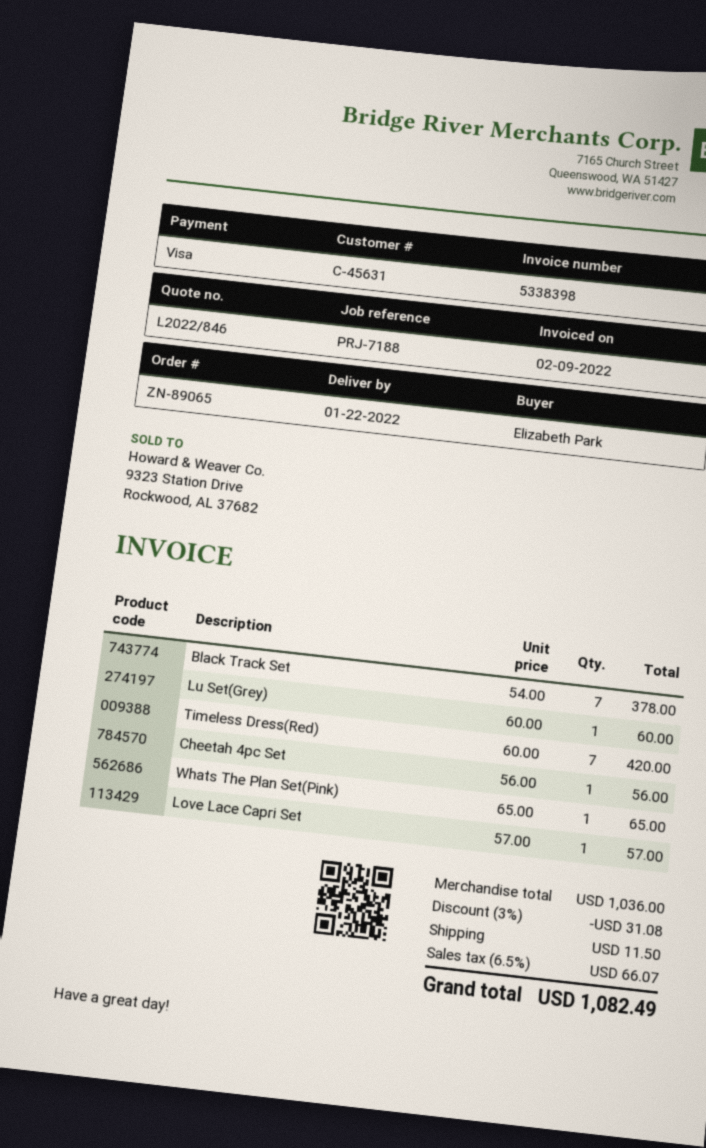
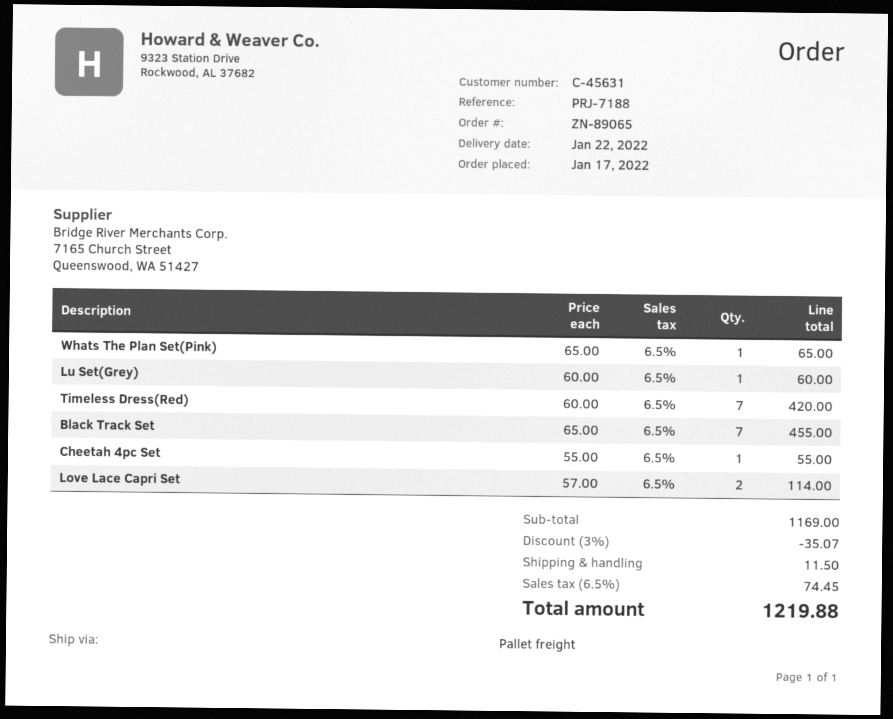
Black Track Set: 7 x 54.00 = 378.00 -> 7 x 65.00 = 455.00
Cheetah 4pc Set: 1 x 56.00 = 56.00 -> 1 x 55.00 = 55.00
Love Lace Capri Set: 1 x 57.00 = 57.00 -> 2 x 57.00 = 114.00
subtotal: 1036.00 -> 1169.00
discount: 3% = 31.08 -> 3% = 35.07
tax: 6.5% = 66.07 -> 6.5% = 74.45
total: 1082.49 -> 1219.88

